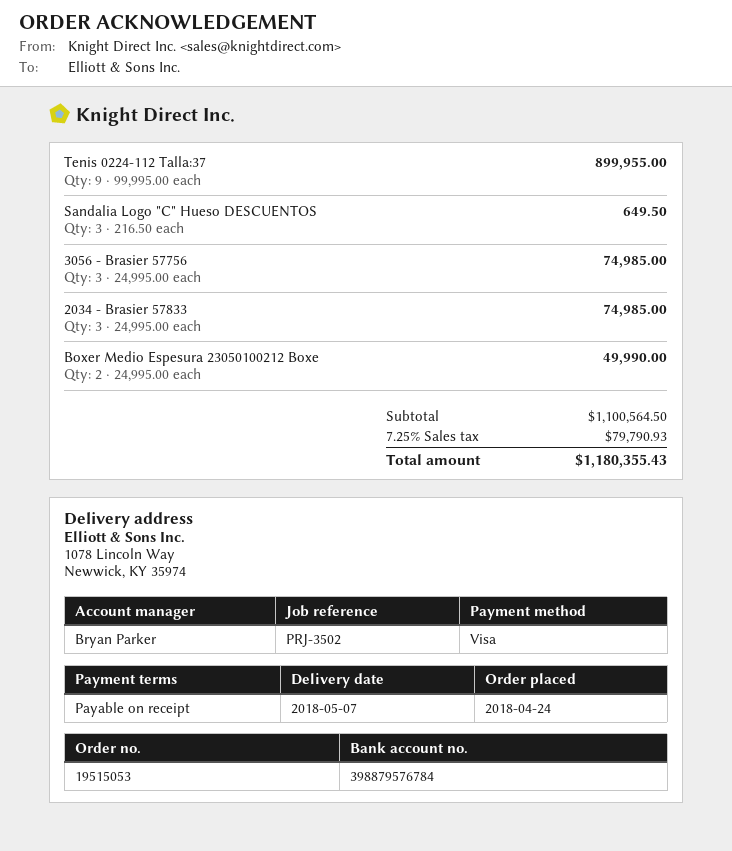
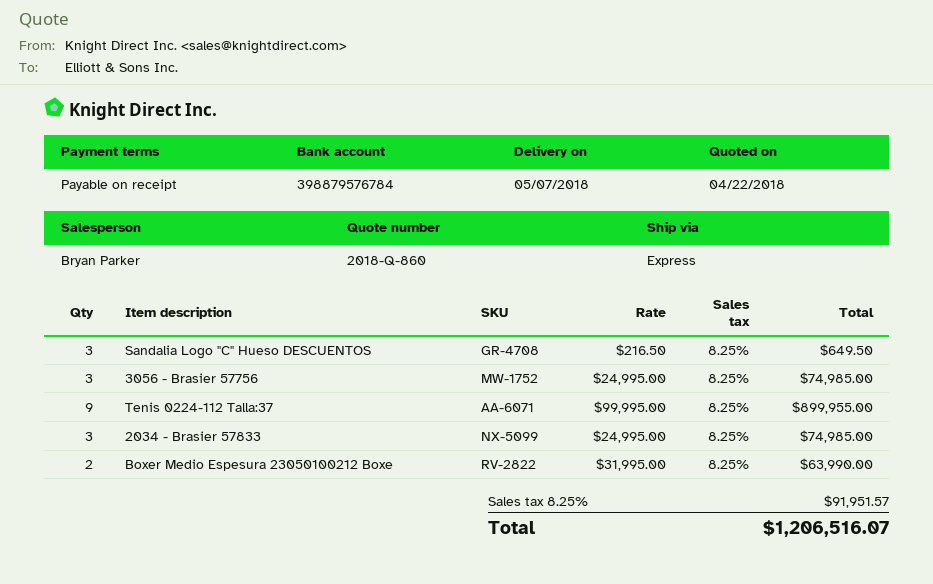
Boxer Medio Espesura 23050100212 Boxe: 2 x 24995.00 = 49990.00 -> 2 x 31995.00 = 63990.00
tax: 7.25% = 79790.93 -> 8.25% = 91951.57
total: 1180355.43 -> 1206516.07

